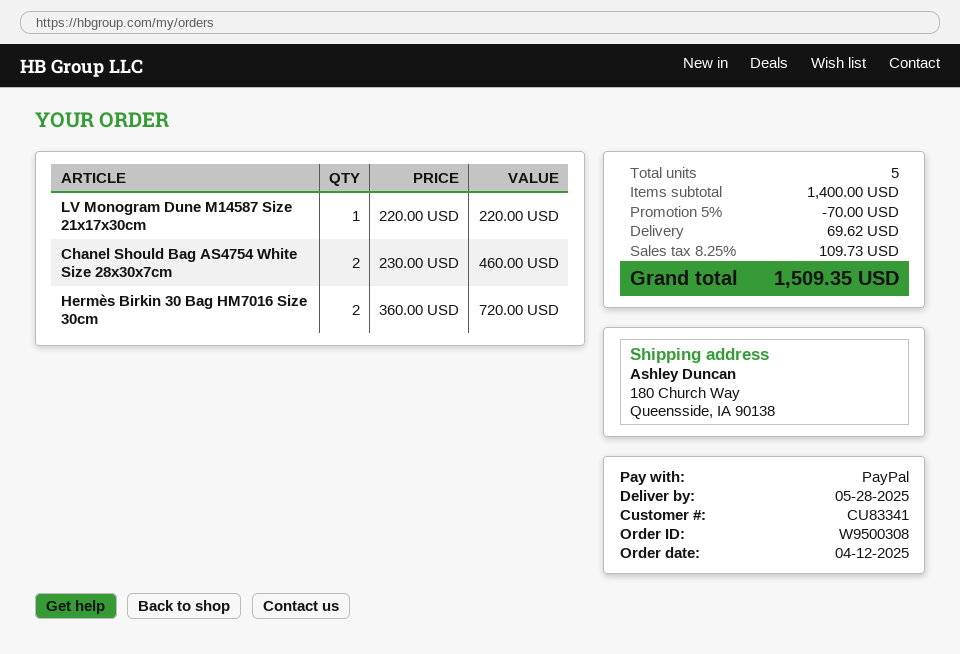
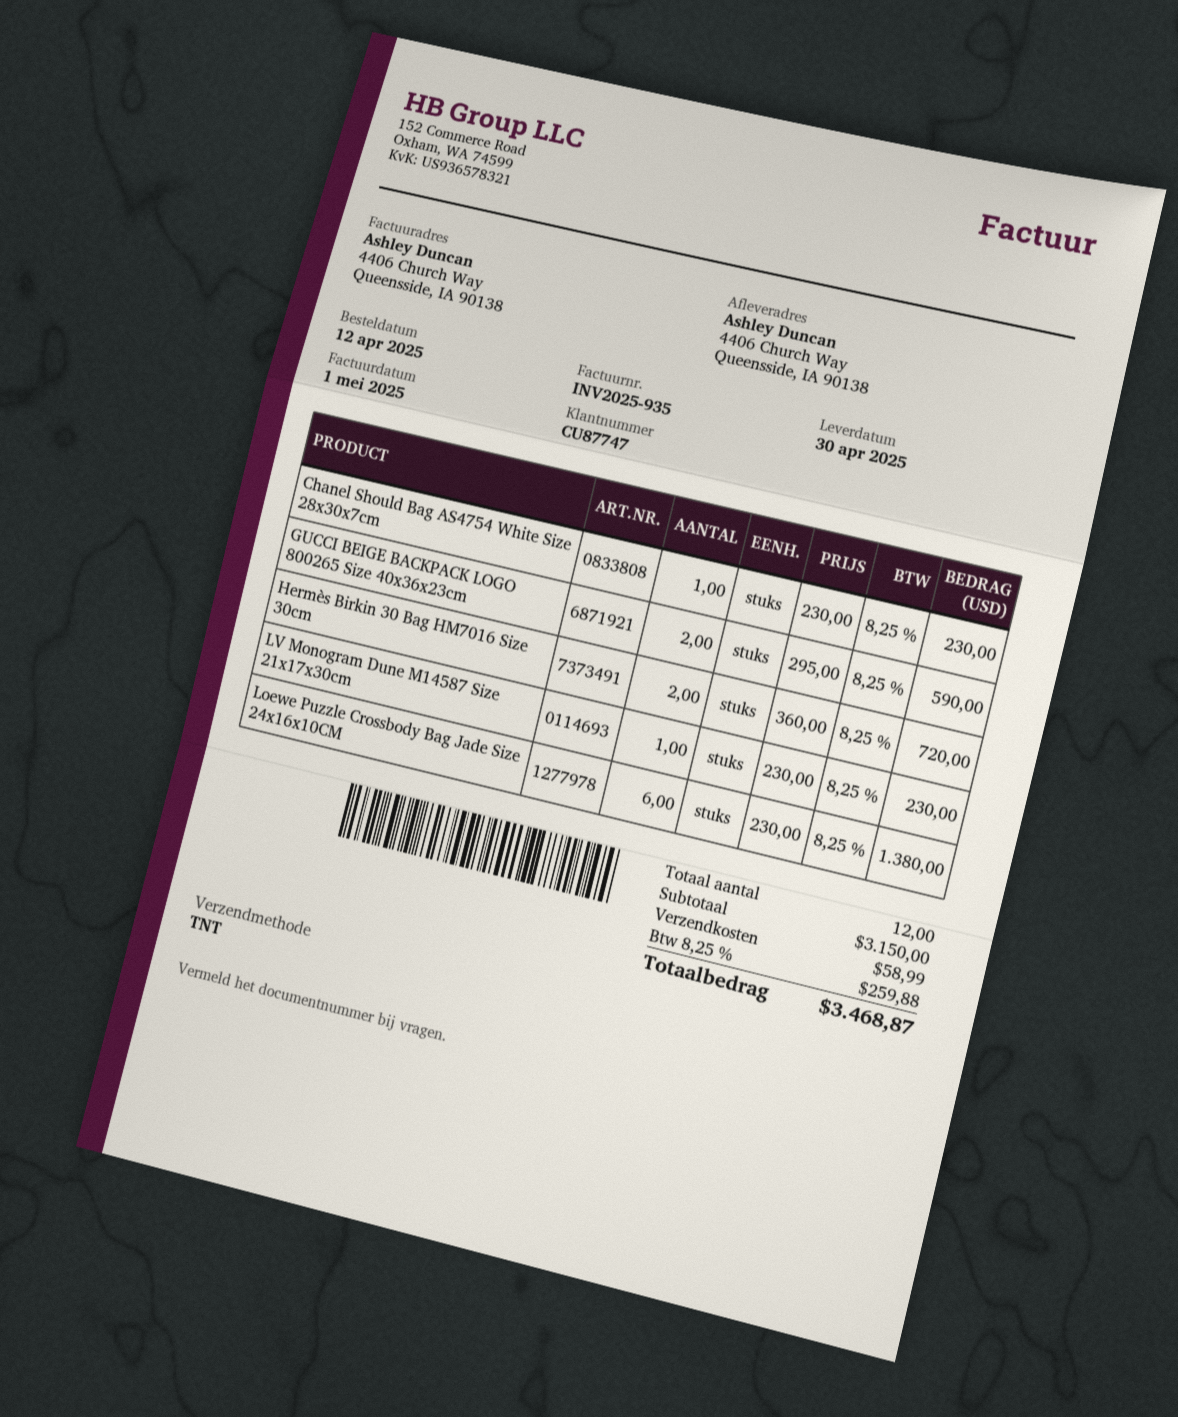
delivery date: 2025-05-28 -> 2025-04-30
customer number: CU83341 -> CU87747
ship to: 180 Church Way, Queensside, IA 90138 -> 4406 Church Way, Queensside, IA 90138
LV Monogram Dune M14587 Size 21x17x30cm: 1 x 220.00 = 220.00 -> 1 x 230.00 = 230.00
Chanel Should Bag AS4754 White Size 28x30x7cm: 2 x 230.00 = 460.00 -> 1 x 230.00 = 230.00
GUCCI BEIGE BACKPACK LOGO 800265 Size 40x36x23cm: none -> 2 x 295.00 = 590.00
Loewe Puzzle Crossbody Bag Jade Size 24x16x10CM: none -> 6 x 230.00 = 1380.00
total quantity: 5 -> 12
subtotal: 1400.00 -> 3150.00
discount: 5% = 70.00 -> none
shipping: 69.62 -> 58.99
tax: 8.25% = 109.73 -> 8.25% = 259.88
total: 1509.35 -> 3468.87

